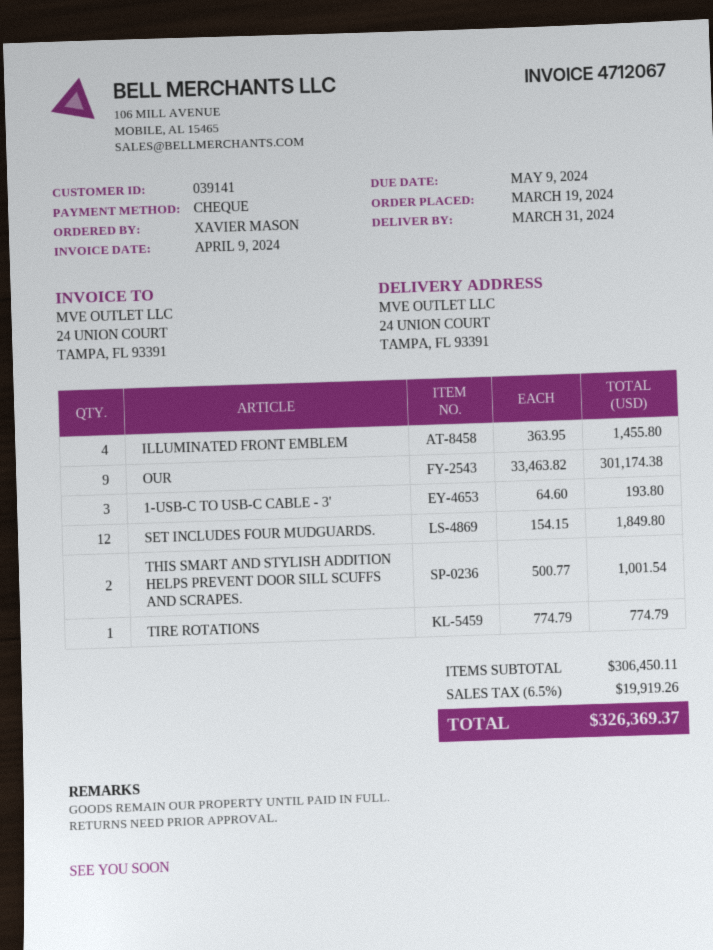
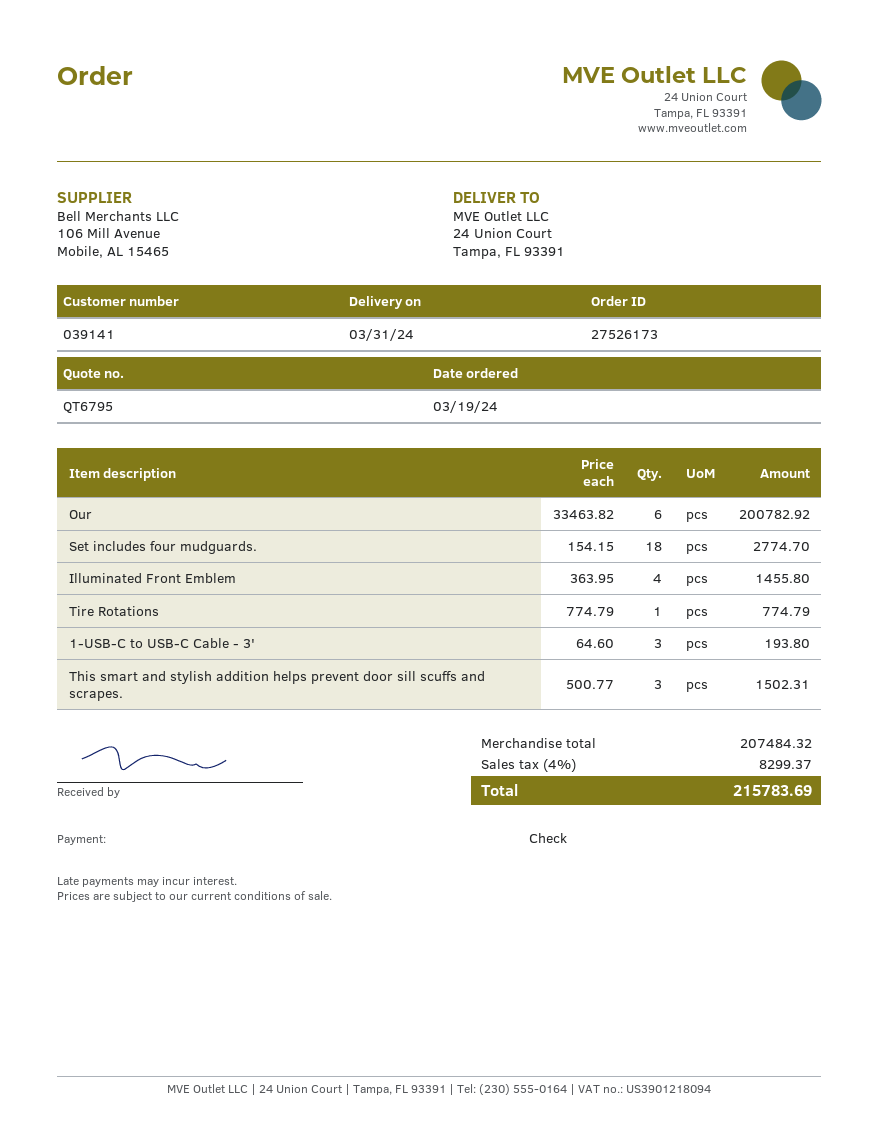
OUR: 9 x 33463.82 = 301174.38 -> 6 x 33463.82 = 200782.92
SET INCLUDES FOUR MUDGUARDS.: 12 x 154.15 = 1849.80 -> 18 x 154.15 = 2774.70
THIS SMART AND STYLISH ADDITION HELPS PREVENT DOOR SILL SCUFFS AND SCRAPES.: 2 x 500.77 = 1001.54 -> 3 x 500.77 = 1502.31
subtotal: 306450.11 -> 207484.32
tax: 6.5% = 19919.26 -> 4% = 8299.37
total: 326369.37 -> 215783.69

